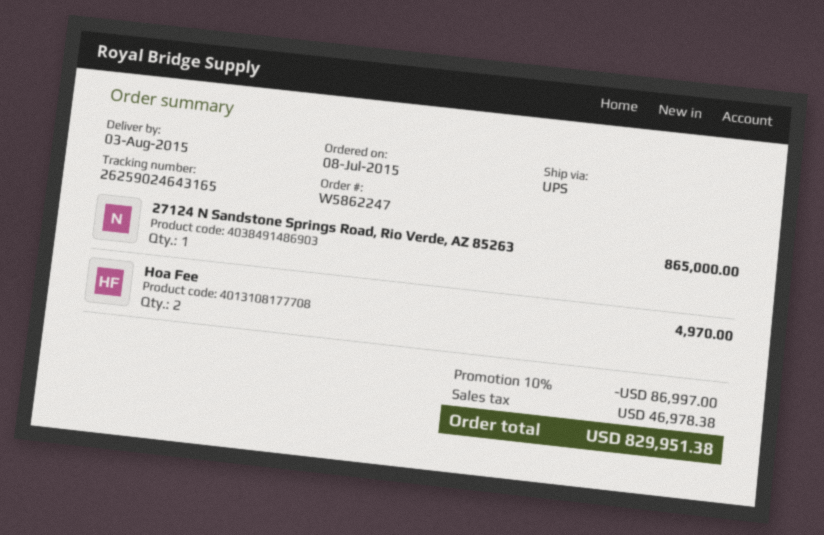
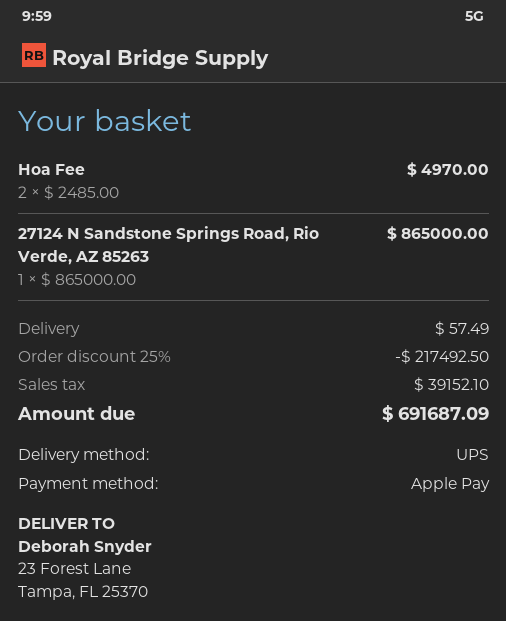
discount: 10% = 86997.00 -> 25% = 217492.50
shipping: none -> 57.49
tax: 46978.38 -> 39152.10
total: 829951.38 -> 691687.09

